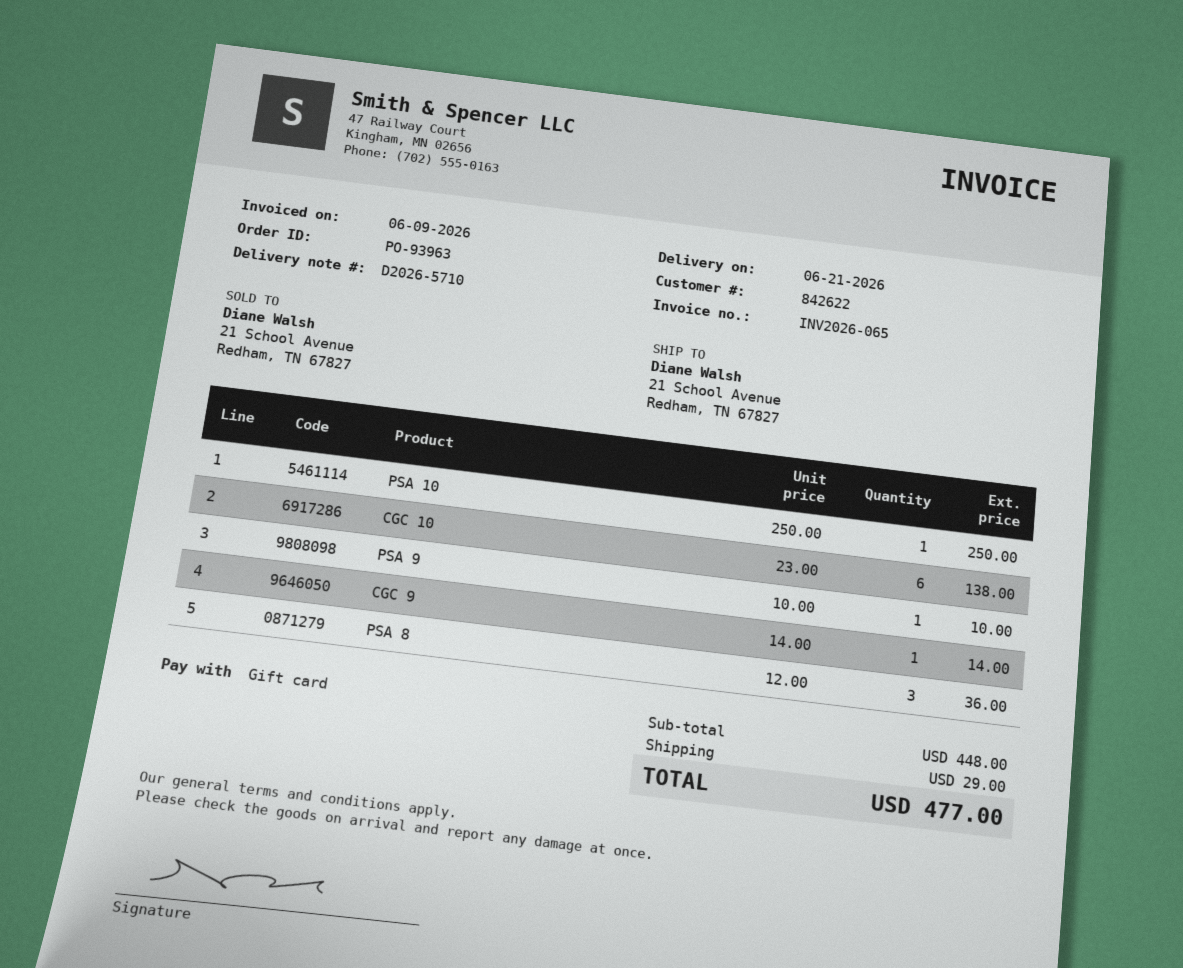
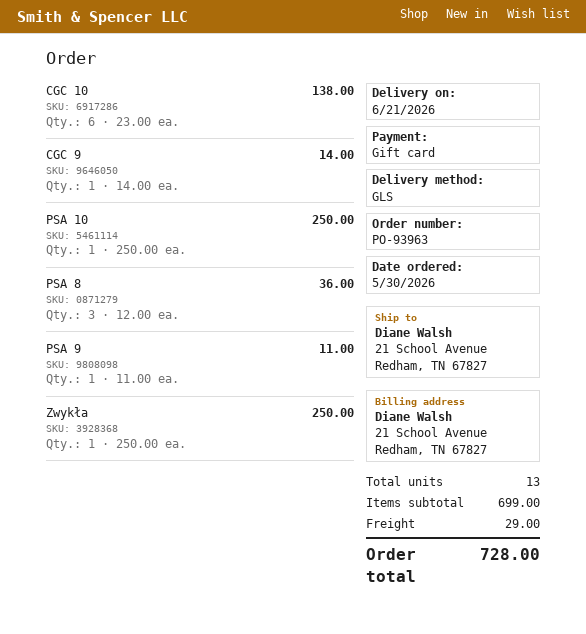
PSA 9: 1 x 10.00 = 10.00 -> 1 x 11.00 = 11.00
Zwykła: none -> 1 x 250.00 = 250.00
subtotal: 448.00 -> 699.00
total: 477.00 -> 728.00

